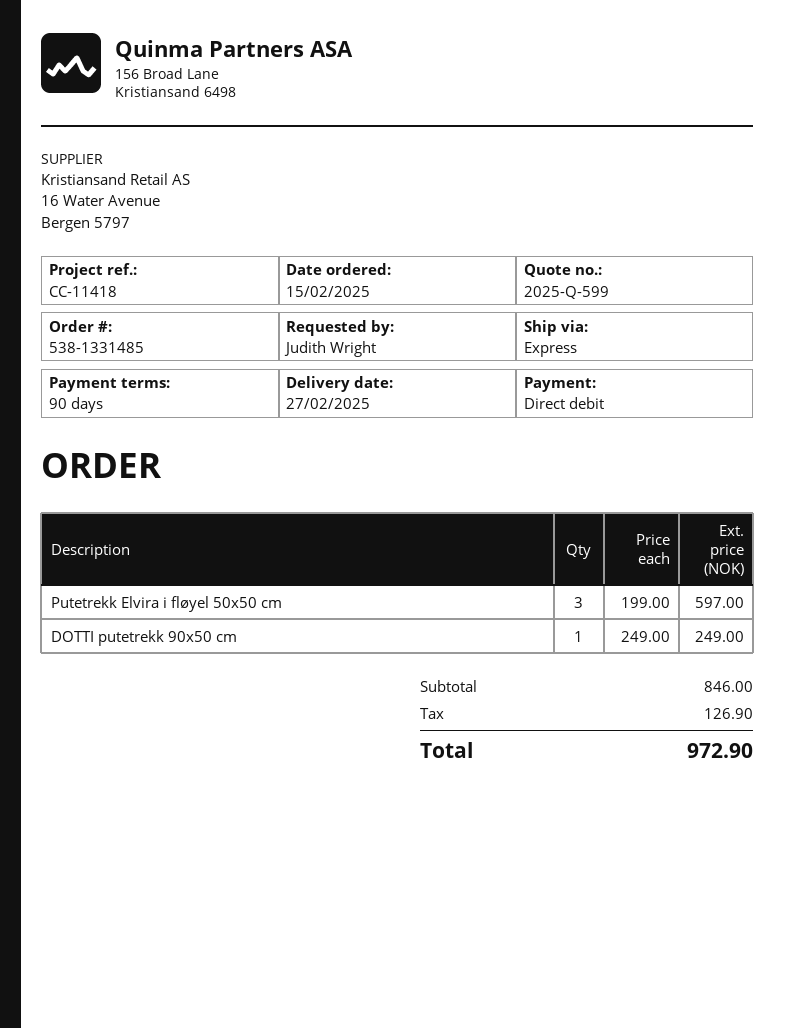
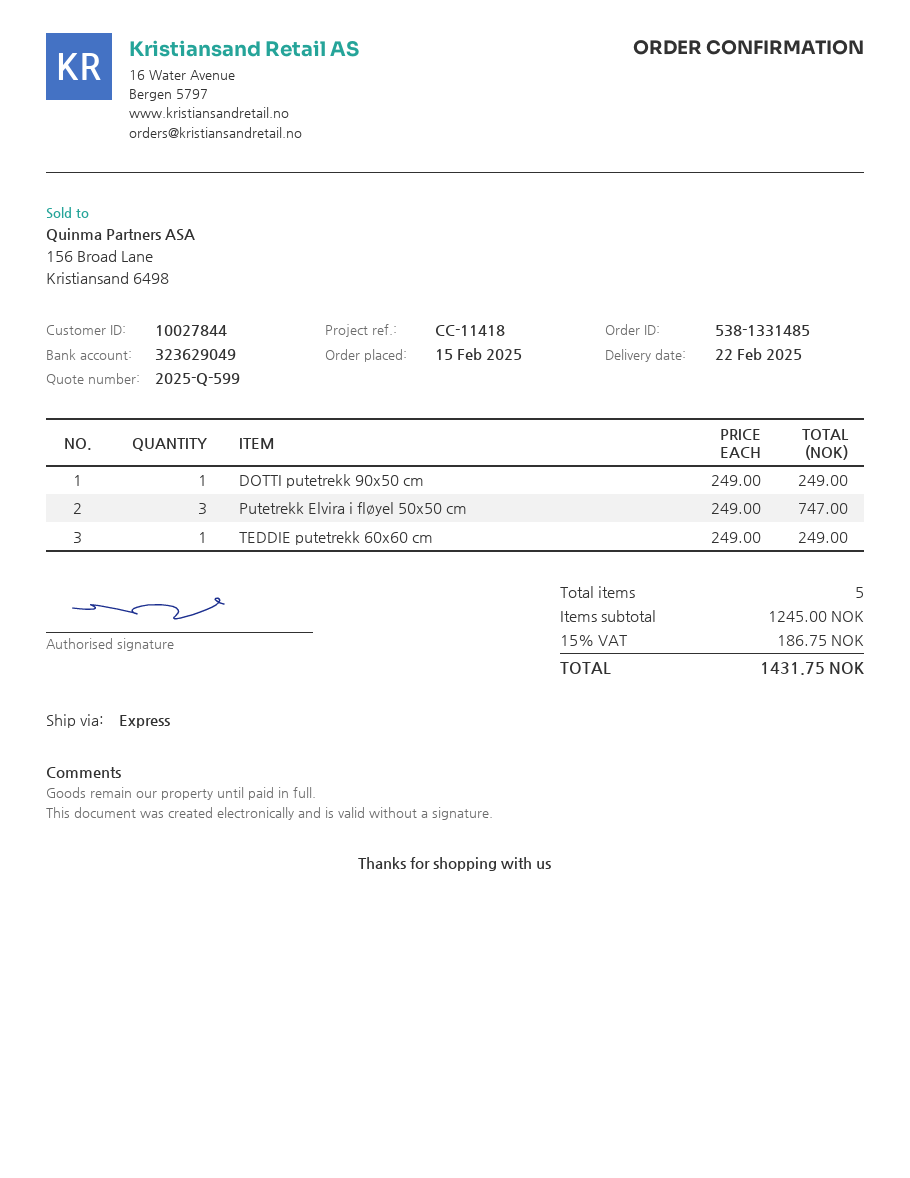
delivery date: 2025-02-27 -> 2025-02-22
Putetrekk Elvira i fløyel 50x50 cm: 3 x 199.00 = 597.00 -> 3 x 249.00 = 747.00
TEDDIE putetrekk 60x60 cm: none -> 1 x 249.00 = 249.00
subtotal: 846.00 -> 1245.00
tax: 126.90 -> 186.75
total: 972.90 -> 1431.75

